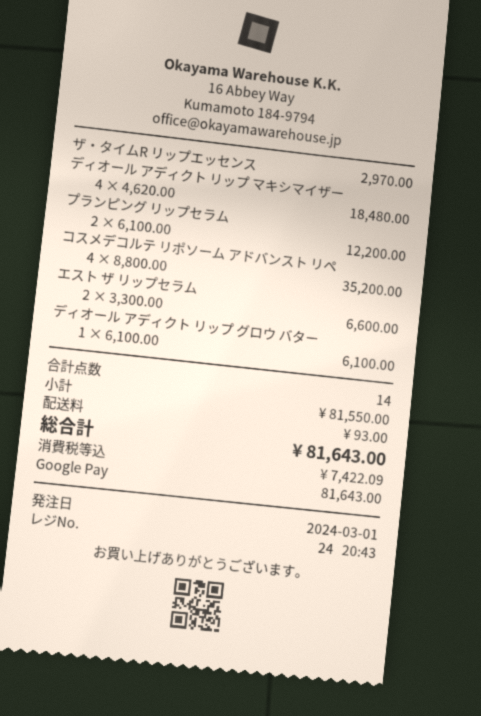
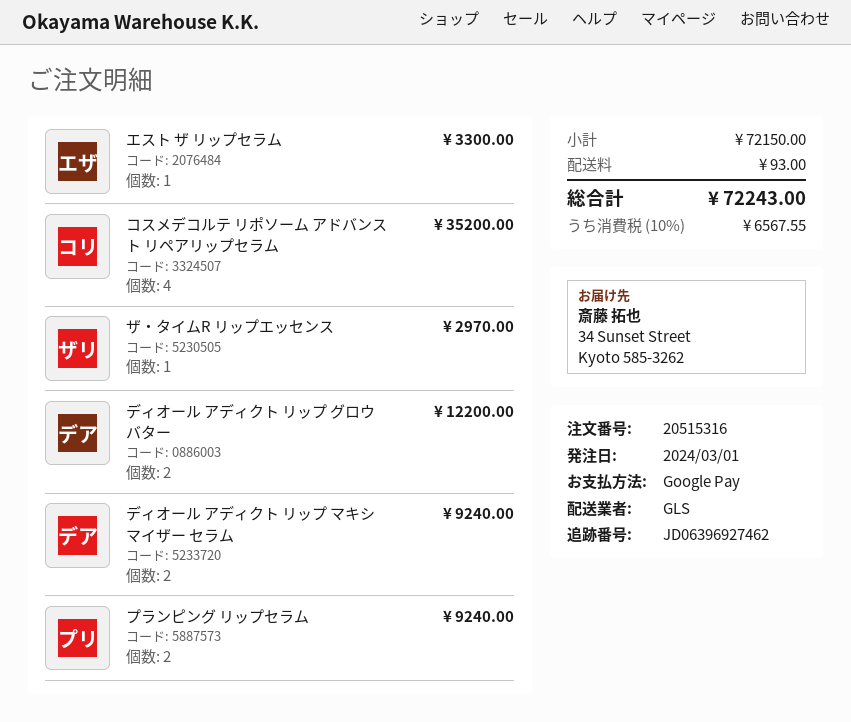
ディオール アディクト リップ マキシマイザー: 4 for 18480.00 -> 2 for 9240.00
プランピング リップセラム: 2 for 12200.00 -> 2 for 9240.00
エスト ザ リップセラム: 2 for 6600.00 -> 1 for 3300.00
ディオール アディクト リップ グロウ バター: 1 for 6100.00 -> 2 for 12200.00
subtotal: 81550.00 -> 72150.00
tax: 7422.09 -> 6567.55
total: 81643.00 -> 72243.00

